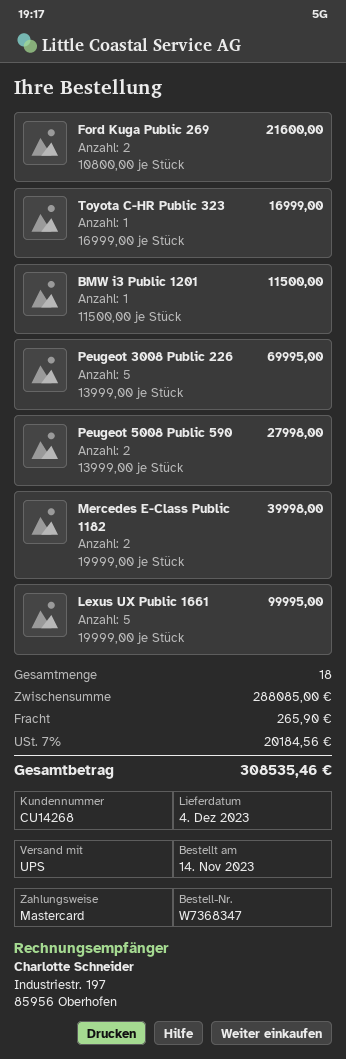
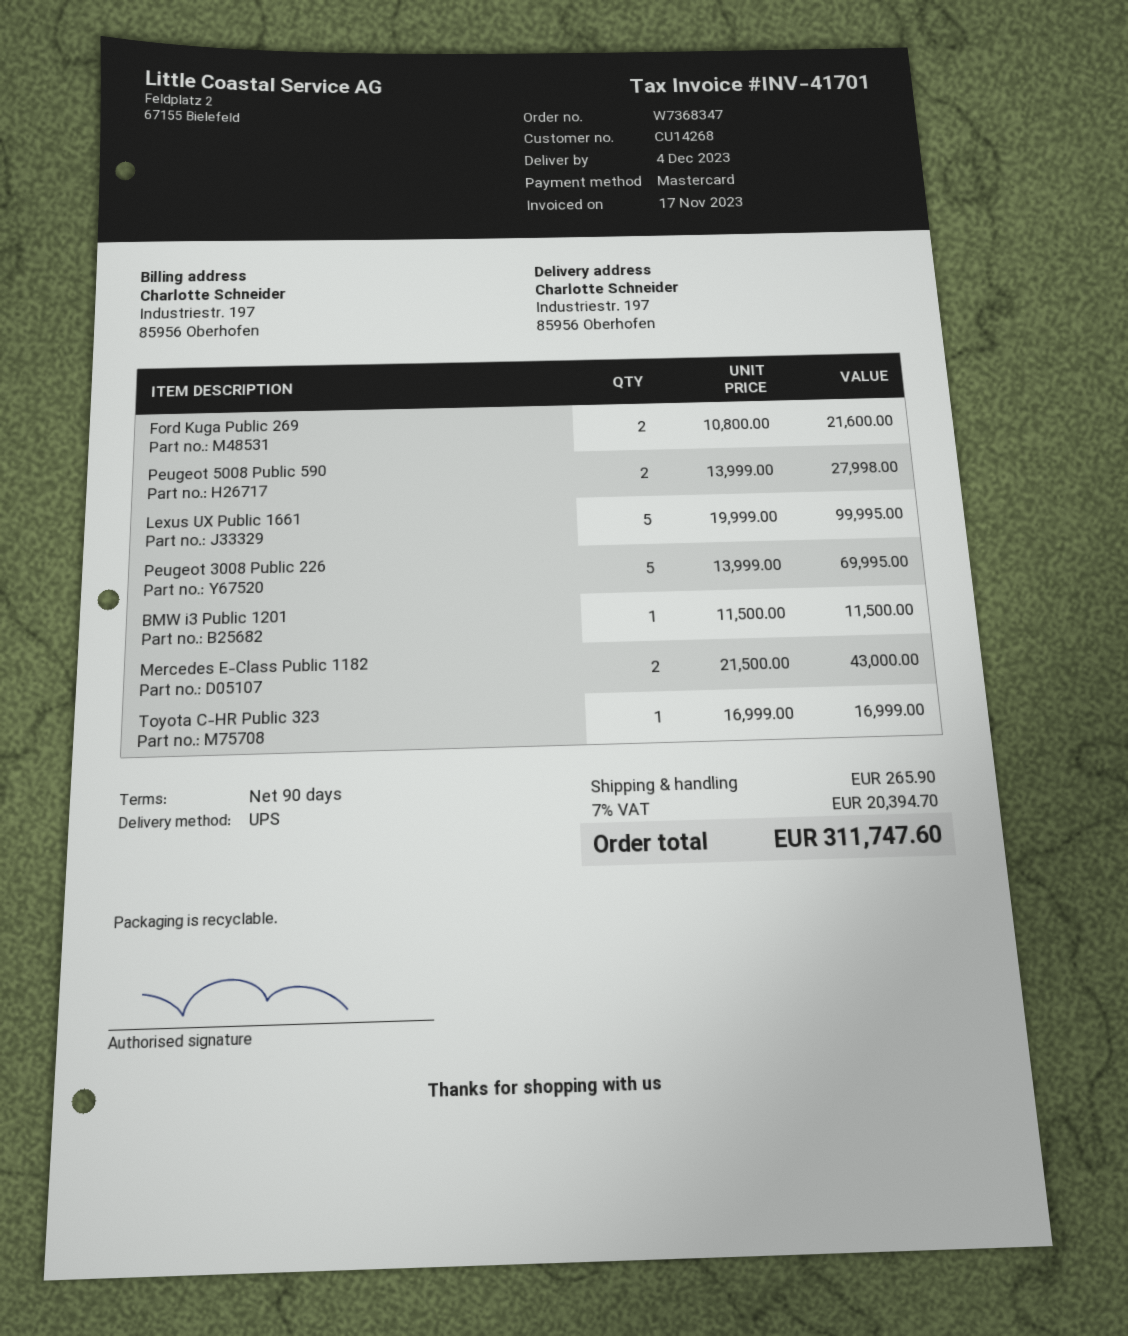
Mercedes E-Class Public 1182: 2 x 19999.00 = 39998.00 -> 2 x 21500.00 = 43000.00
tax: 7% = 20184.56 -> 7% = 20394.70
total: 308535.46 -> 311747.60

